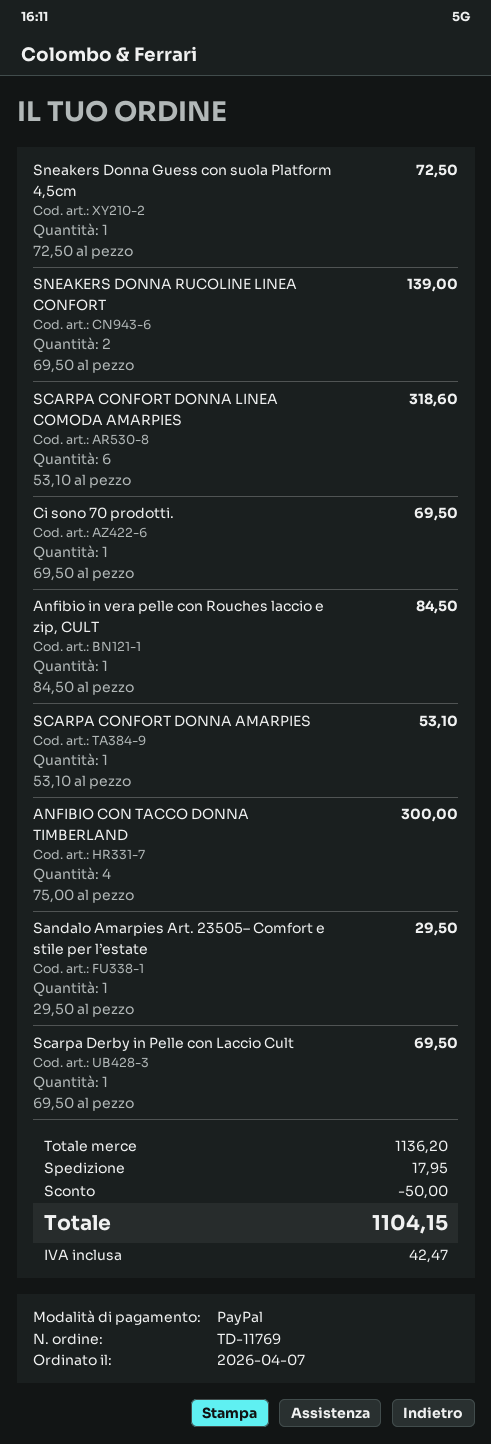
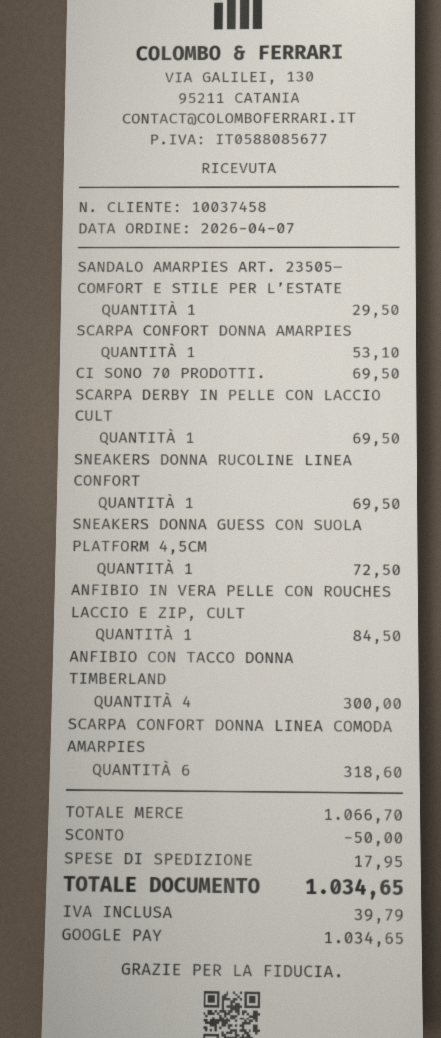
payment method: PayPal -> Google Pay
SNEAKERS DONNA RUCOLINE LINEA CONFORT: 2 for 139.00 -> 1 for 69.50
subtotal: 1136.20 -> 1066.70
tax: 42.47 -> 39.79
total: 1104.15 -> 1034.65

